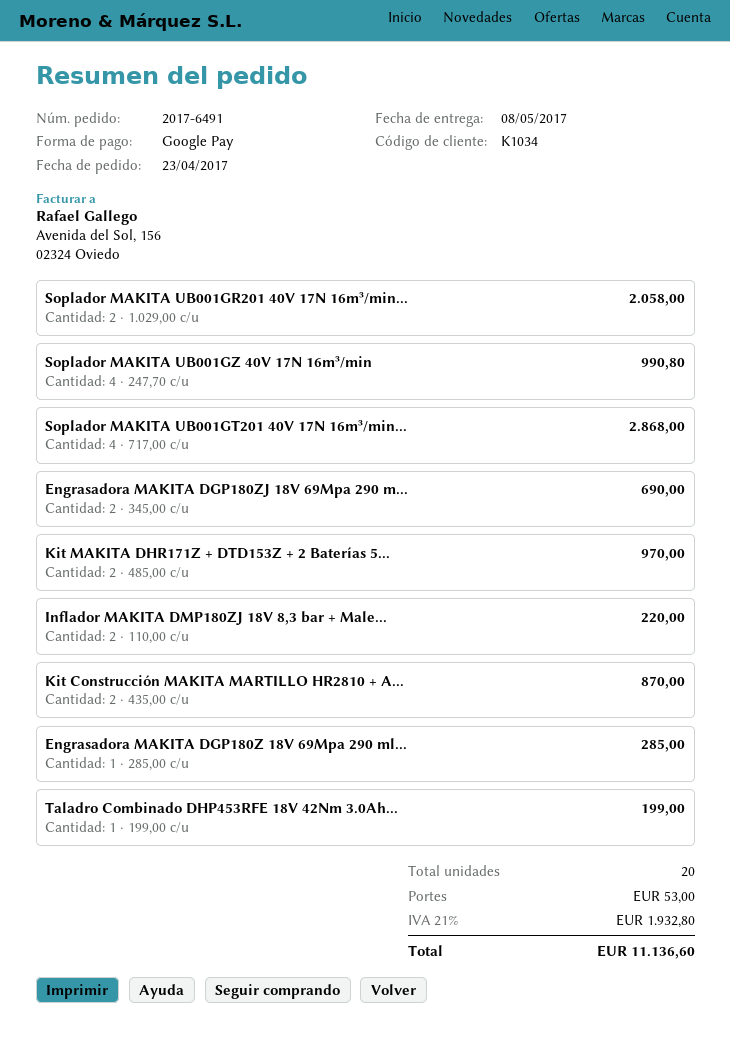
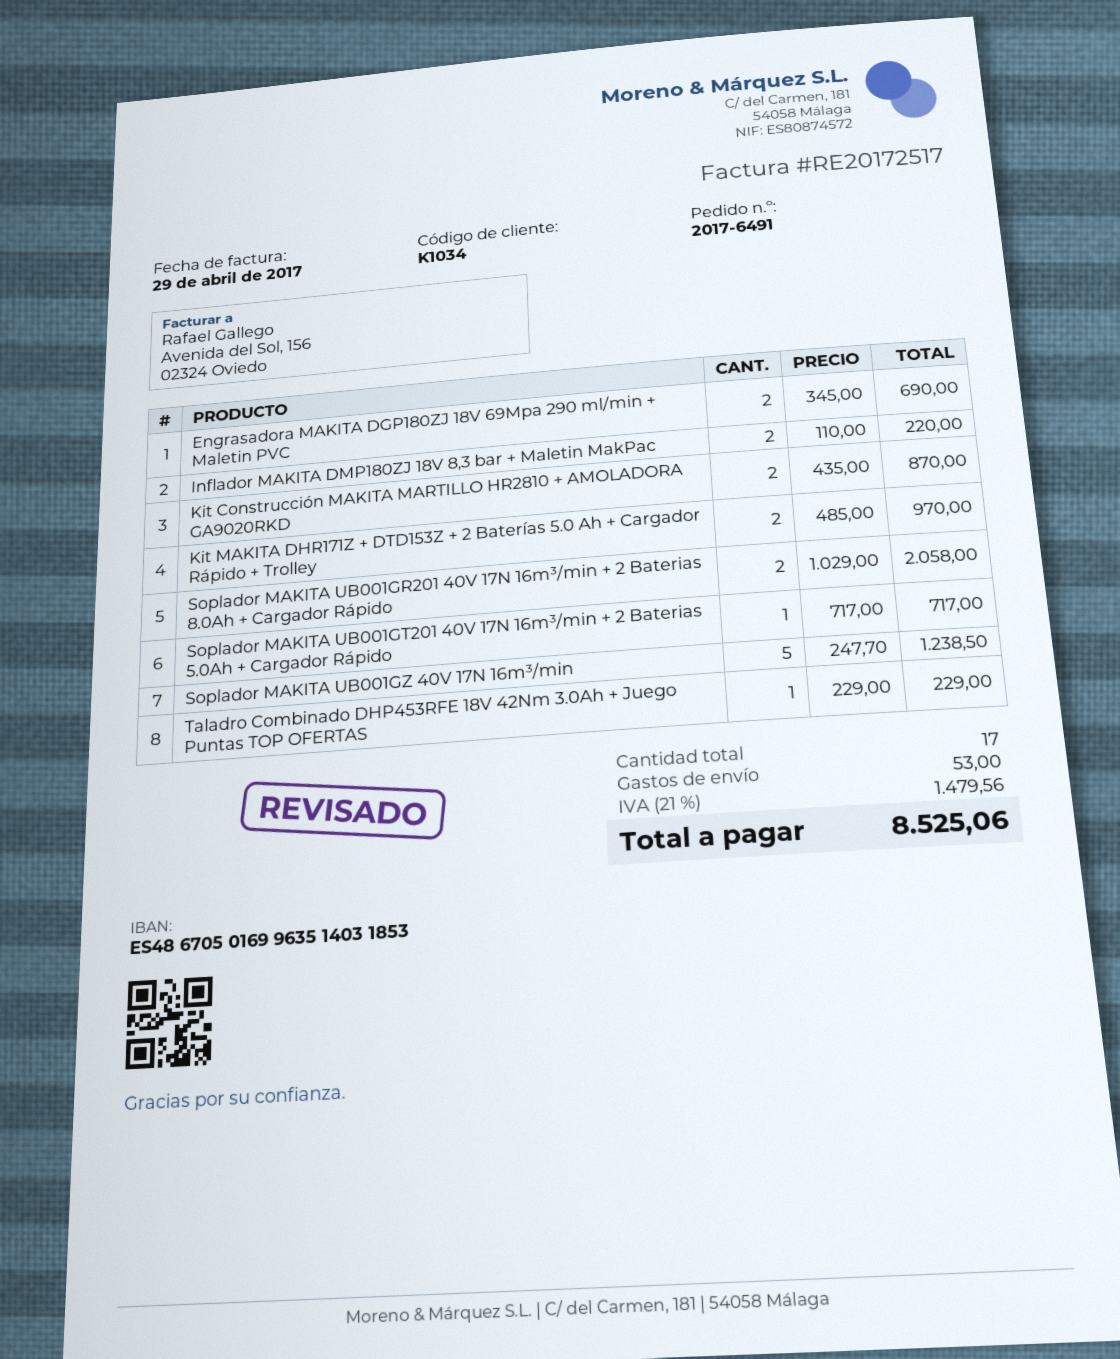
Soplador MAKITA UB001GZ 40V 17N 16m³/min: 4 x 247.70 = 990.80 -> 5 x 247.70 = 1238.50
Soplador MAKITA UB001GT201 40V 17N 16m³/min...: 4 x 717.00 = 2868.00 -> 1 x 717.00 = 717.00
Engrasadora MAKITA DGP180Z 18V 69Mpa 290 ml...: 1 x 285.00 = 285.00 -> none
Taladro Combinado DHP453RFE 18V 42Nm 3.0Ah...: 1 x 199.00 = 199.00 -> 1 x 229.00 = 229.00
total quantity: 20 -> 17
tax: 21% = 1932.80 -> 21% = 1479.56
total: 11136.60 -> 8525.06

